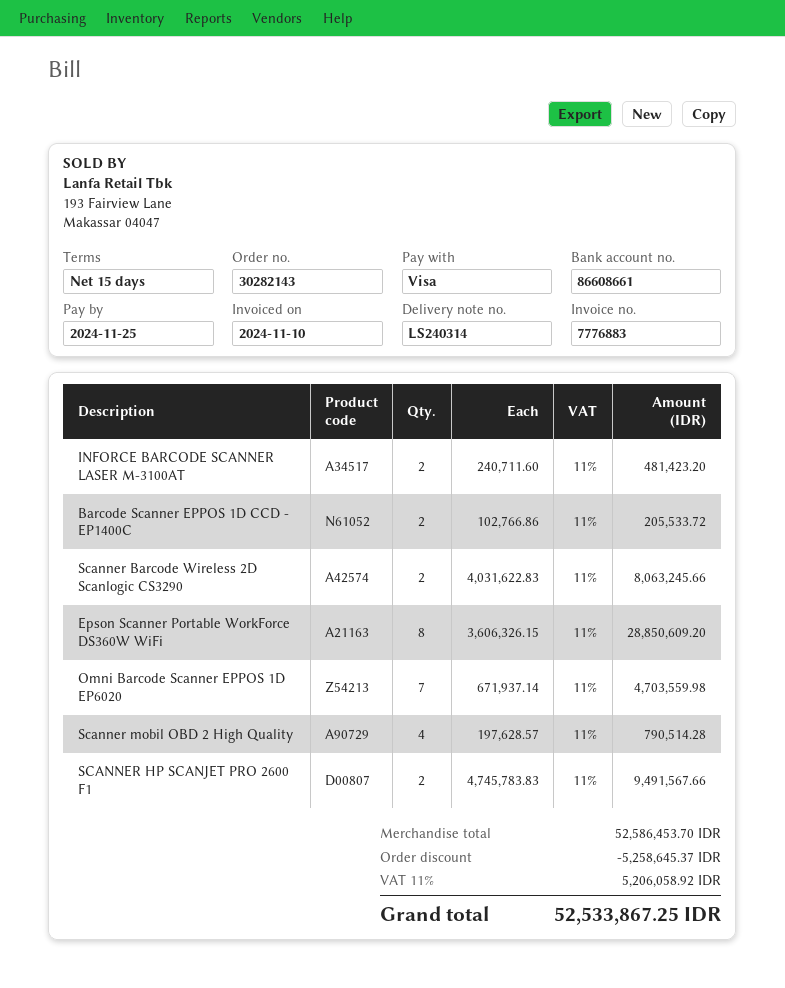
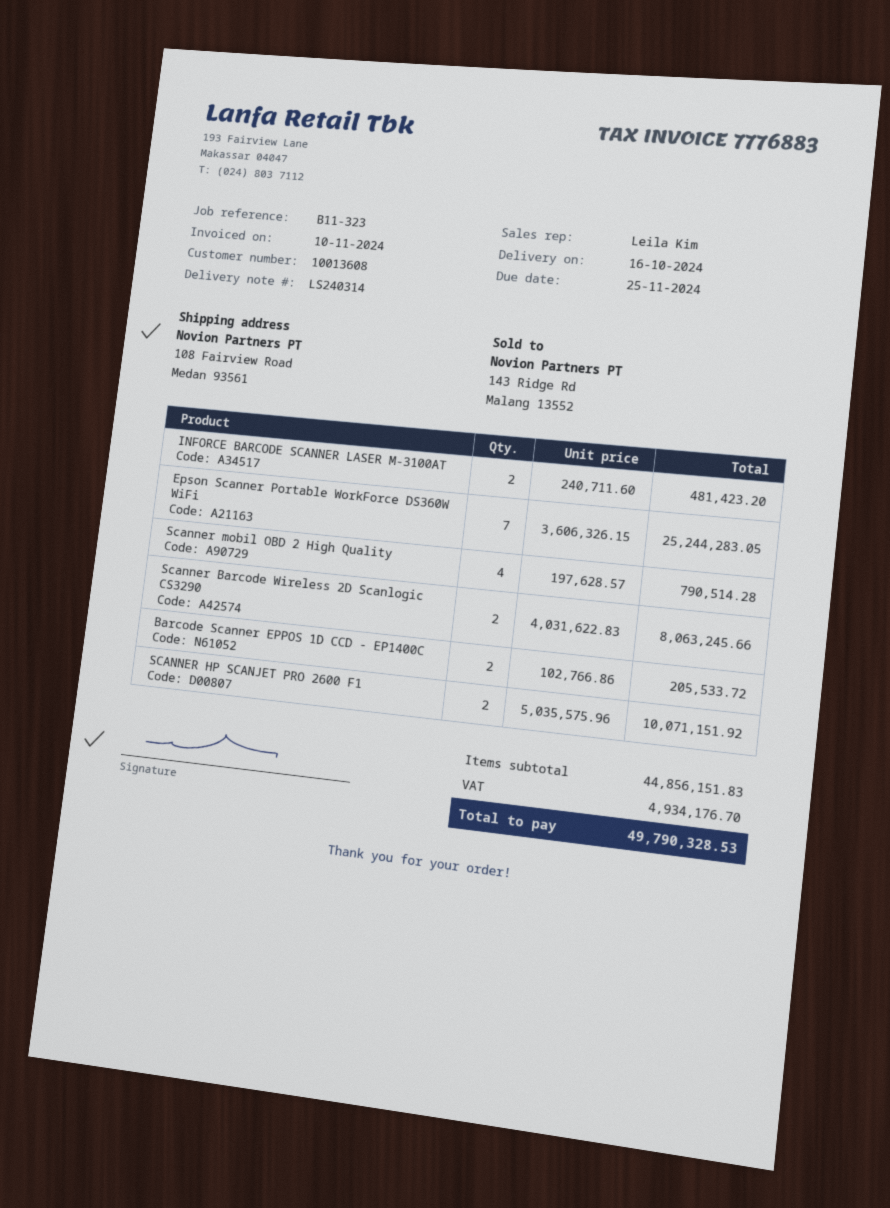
Epson Scanner Portable WorkForce DS360W WiFi: 8 x 3606326.15 = 28850609.20 -> 7 x 3606326.15 = 25244283.05
Omni Barcode Scanner EPPOS 1D EP6020: 7 x 671937.14 = 4703559.98 -> none
SCANNER HP SCANJET PRO 2600 F1: 2 x 4745783.83 = 9491567.66 -> 2 x 5035575.96 = 10071151.92
subtotal: 52586453.70 -> 44856151.83
discount: 5258645.37 -> none
tax: 5206058.92 -> 4934176.70
total: 52533867.25 -> 49790328.53

